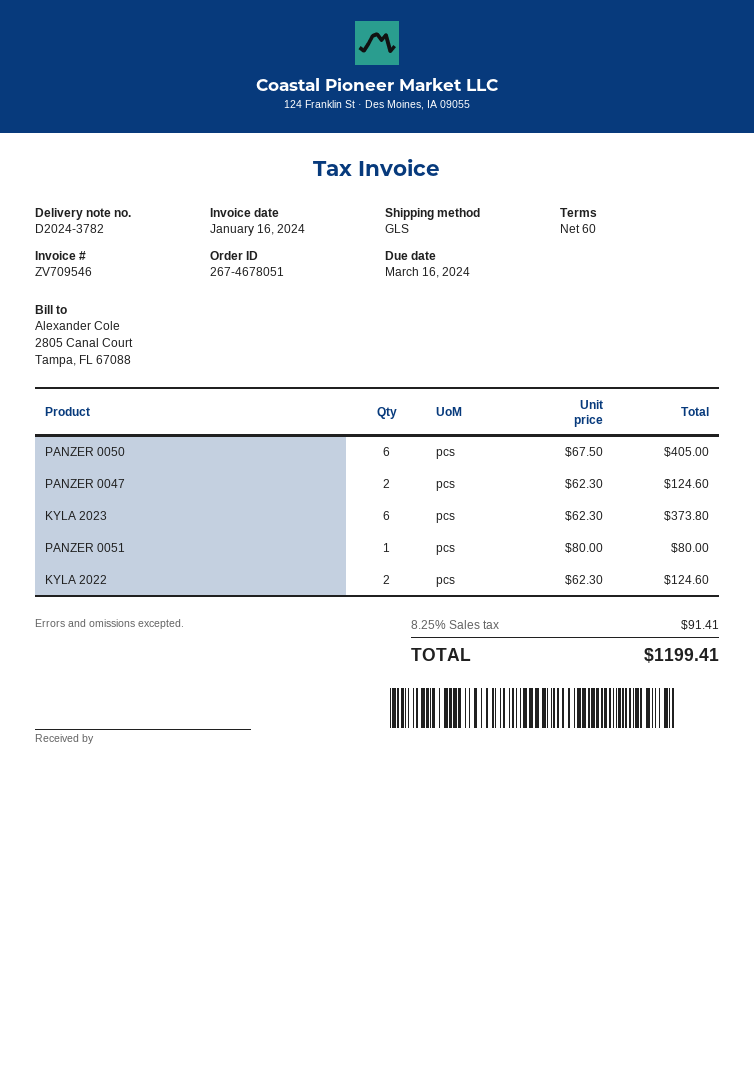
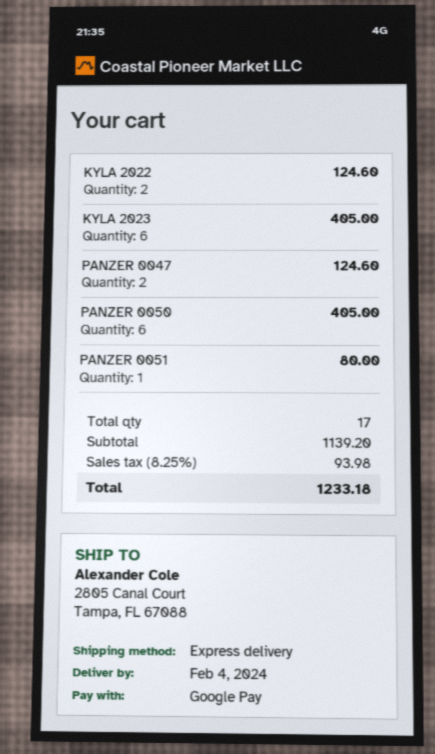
shipping method: GLS -> express
KYLA 2023: 6 for 373.80 -> 6 for 405.00
tax: 8.25% = 91.41 -> 8.25% = 93.98
total: 1199.41 -> 1233.18

